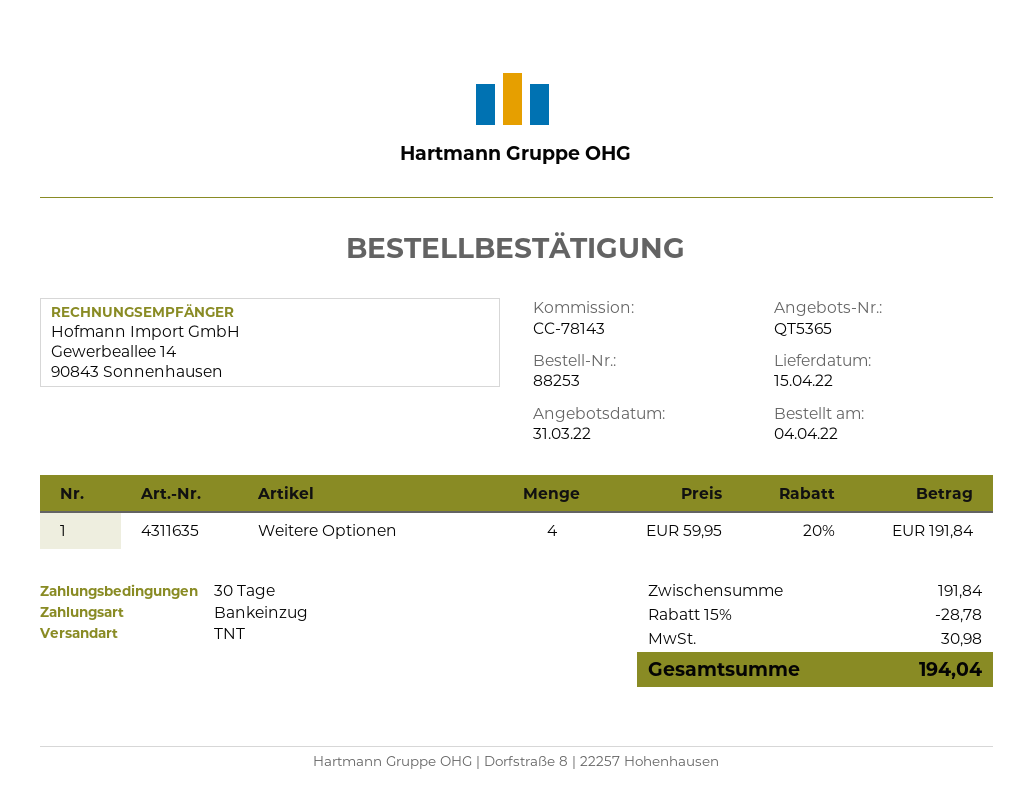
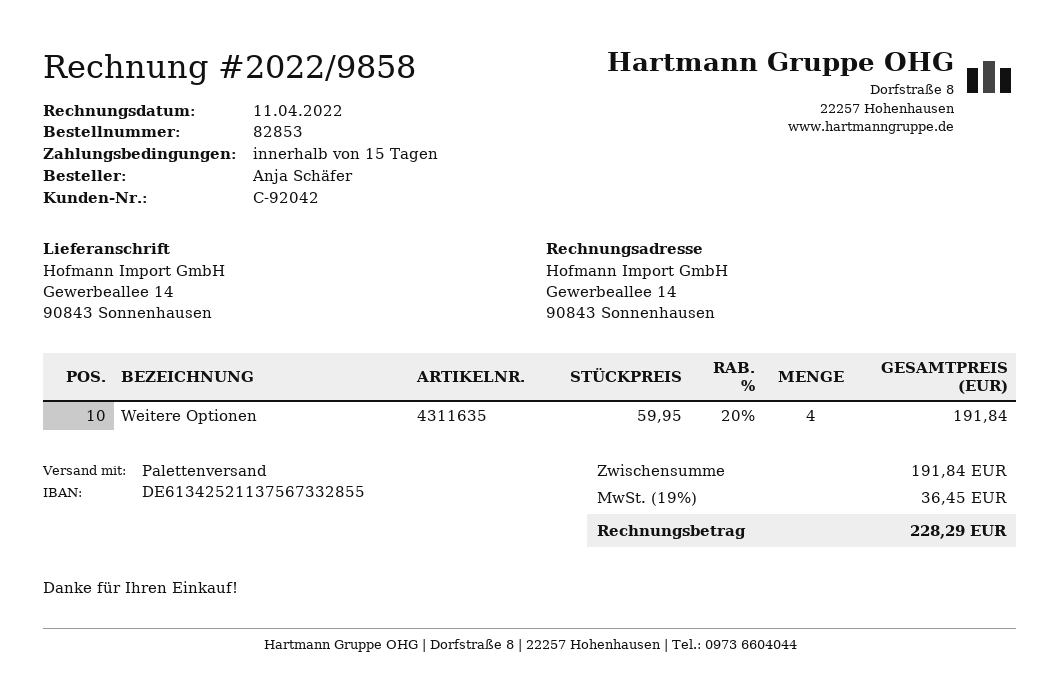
order number: 88253 -> 82853
payment terms: 30 days -> 15 days
shipping method: TNT -> pallet freight
discount: 15% = 28.78 -> none
tax: 30.98 -> 36.45
total: 194.04 -> 228.29

